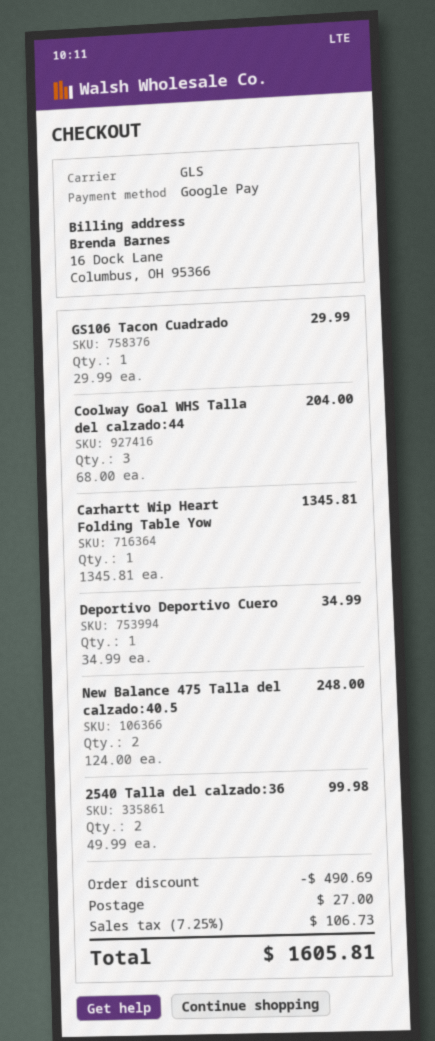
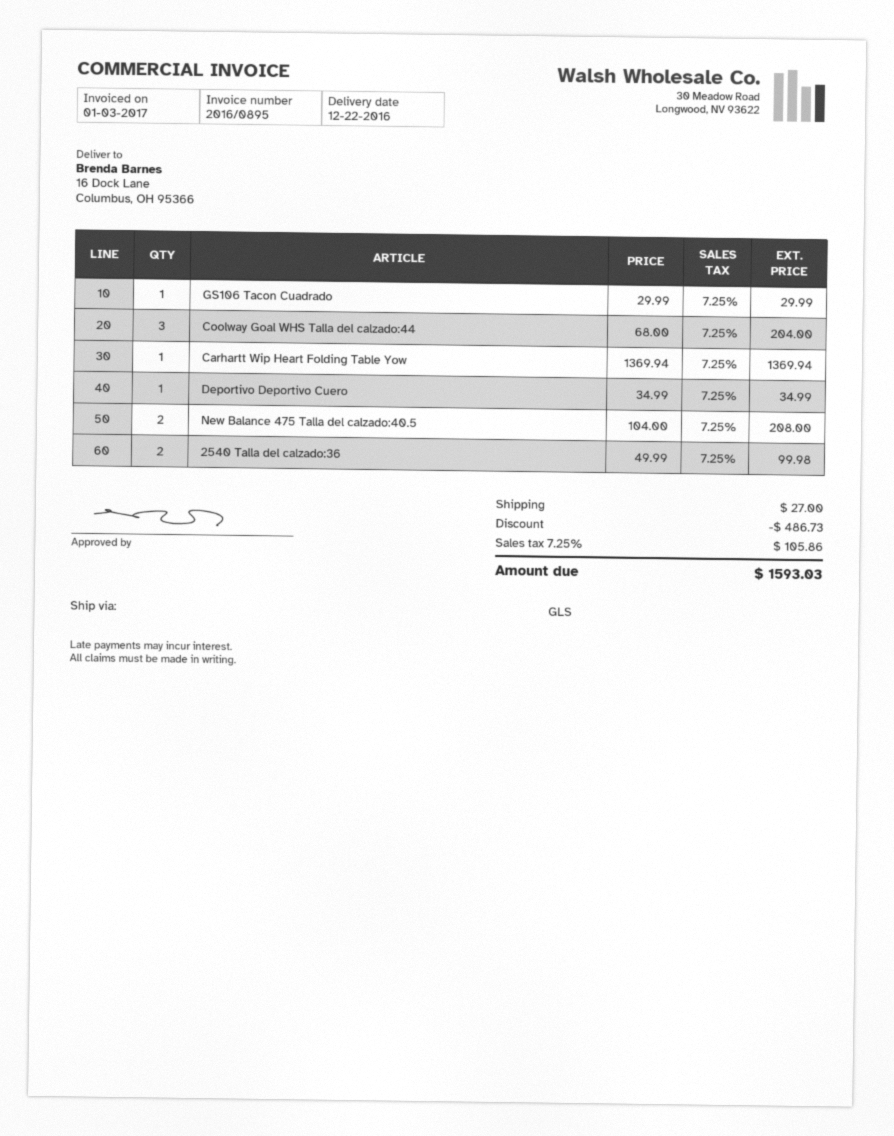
Carhartt Wip Heart Folding Table Yow: 1 x 1345.81 = 1345.81 -> 1 x 1369.94 = 1369.94
New Balance 475 Talla del calzado:40.5: 2 x 124.00 = 248.00 -> 2 x 104.00 = 208.00
discount: 490.69 -> 486.73
tax: 7.25% = 106.73 -> 7.25% = 105.86
total: 1605.81 -> 1593.03

